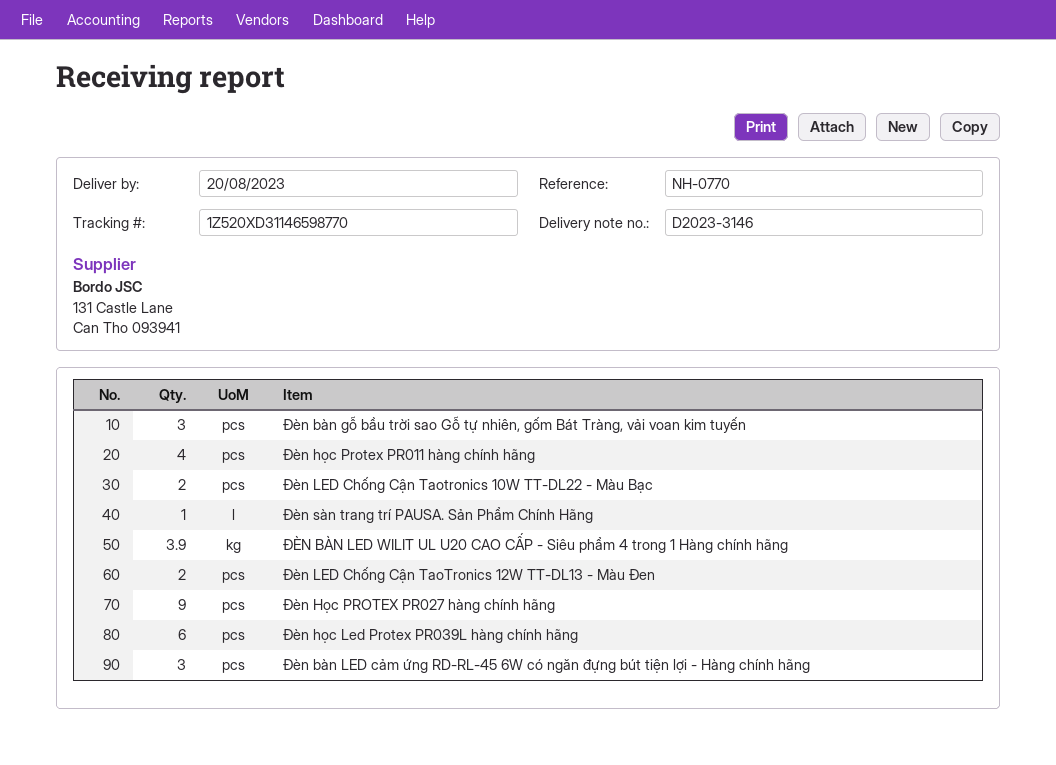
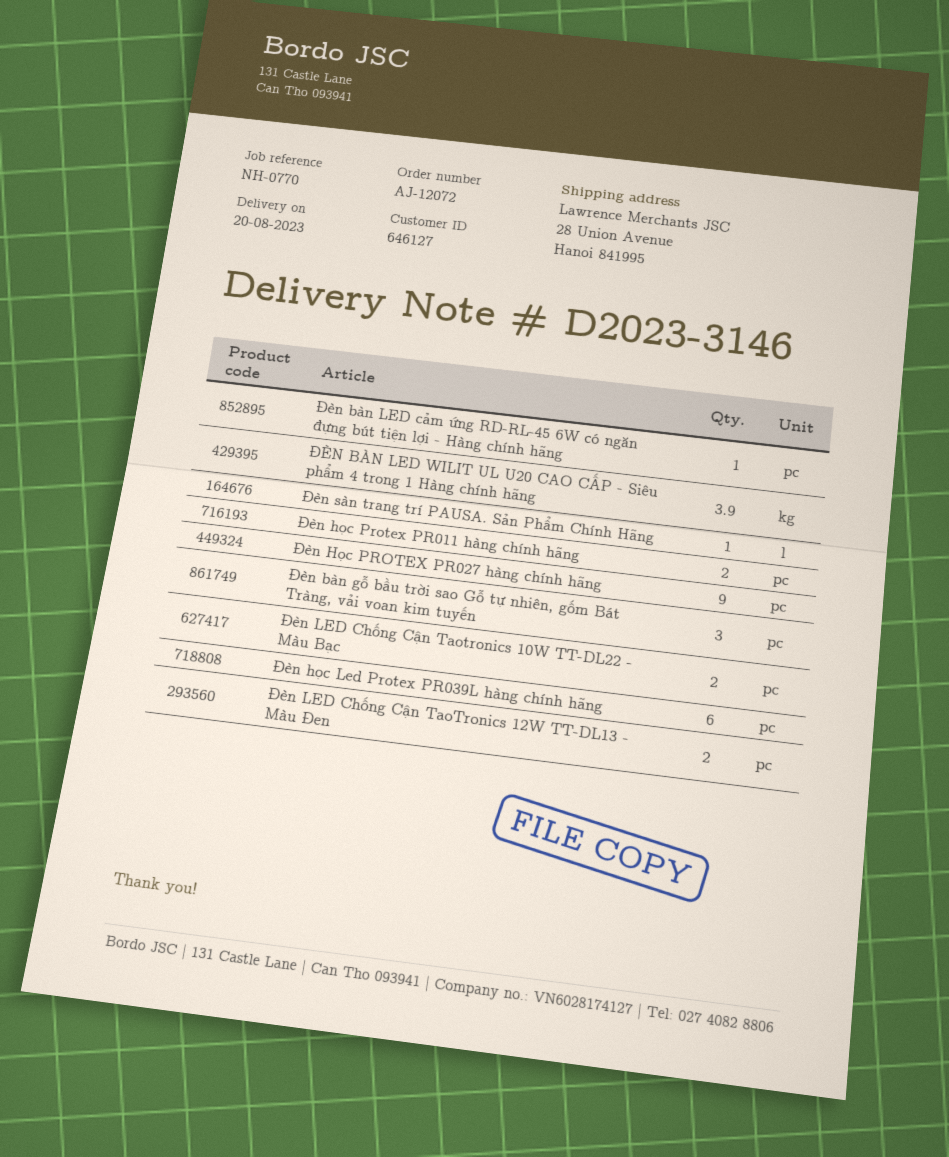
Đèn học Protex PR011 hàng chính hãng: 4 -> 2
Đèn bàn LED cảm ứng RD-RL-45 6W có ngăn đựng bút tiện lợi - Hàng chính hãng: 3 -> 1

